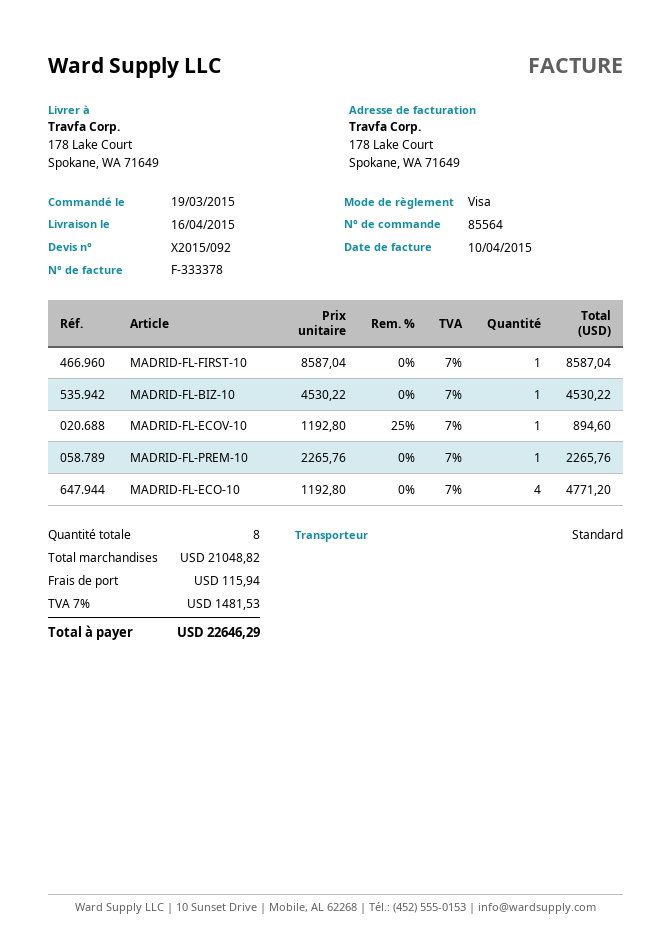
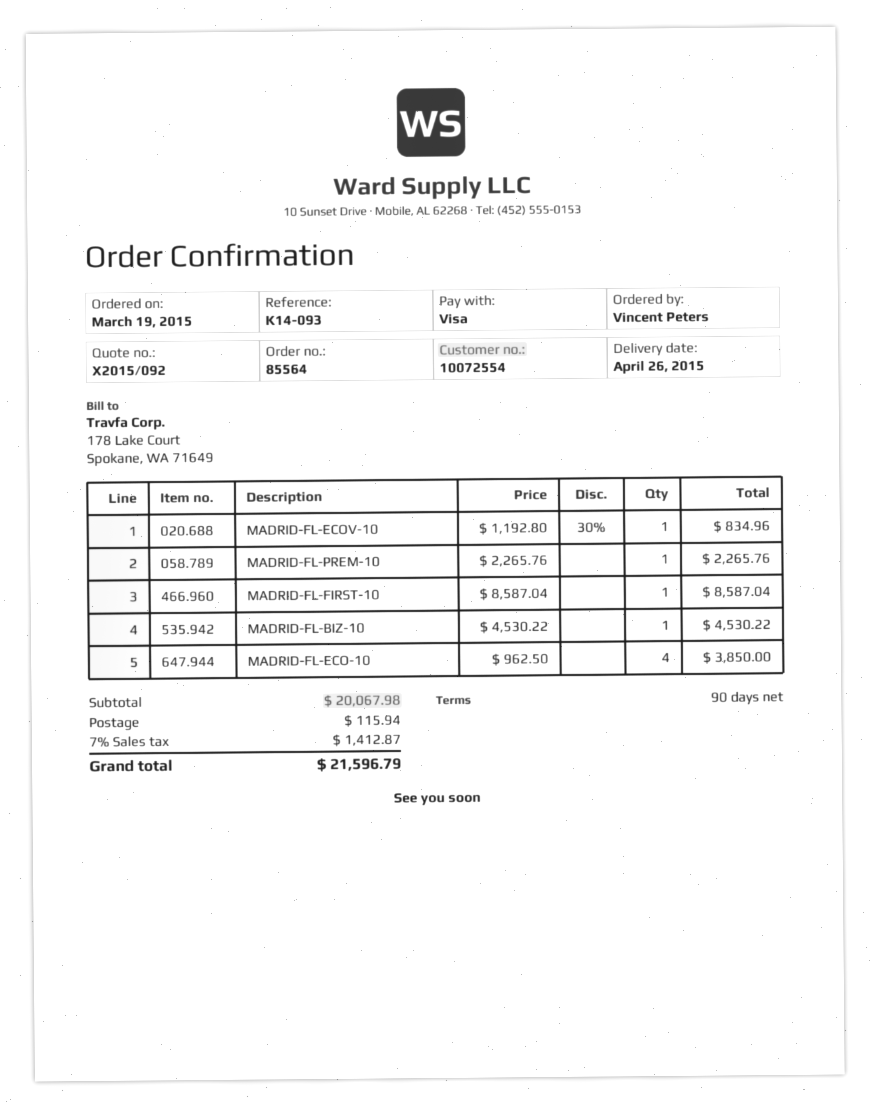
delivery date: 2015-04-16 -> 2015-04-26
MADRID-FL-ECOV-10: 1 x 1192.80 - 25% = 894.60 -> 1 x 1192.80 - 30% = 834.96
MADRID-FL-ECO-10: 4 x 1192.80 = 4771.20 -> 4 x 962.50 = 3850.00
subtotal: 21048.82 -> 20067.98
tax: 7% = 1481.53 -> 7% = 1412.87
total: 22646.29 -> 21596.79

